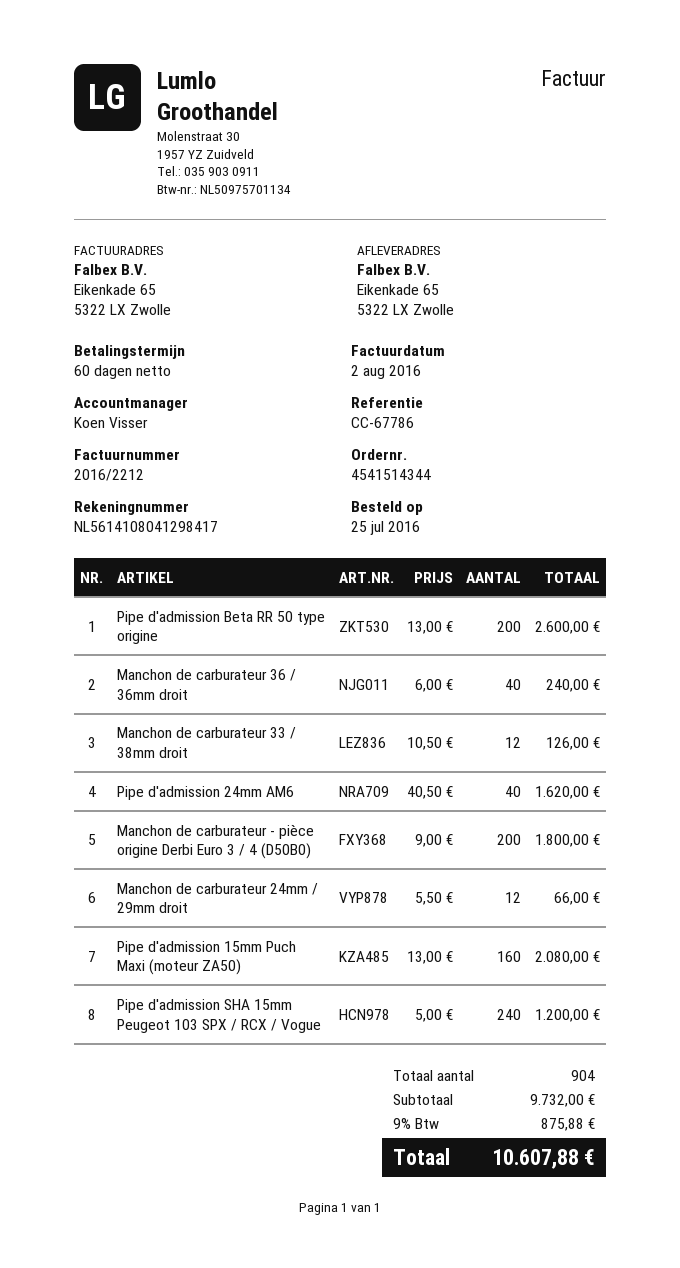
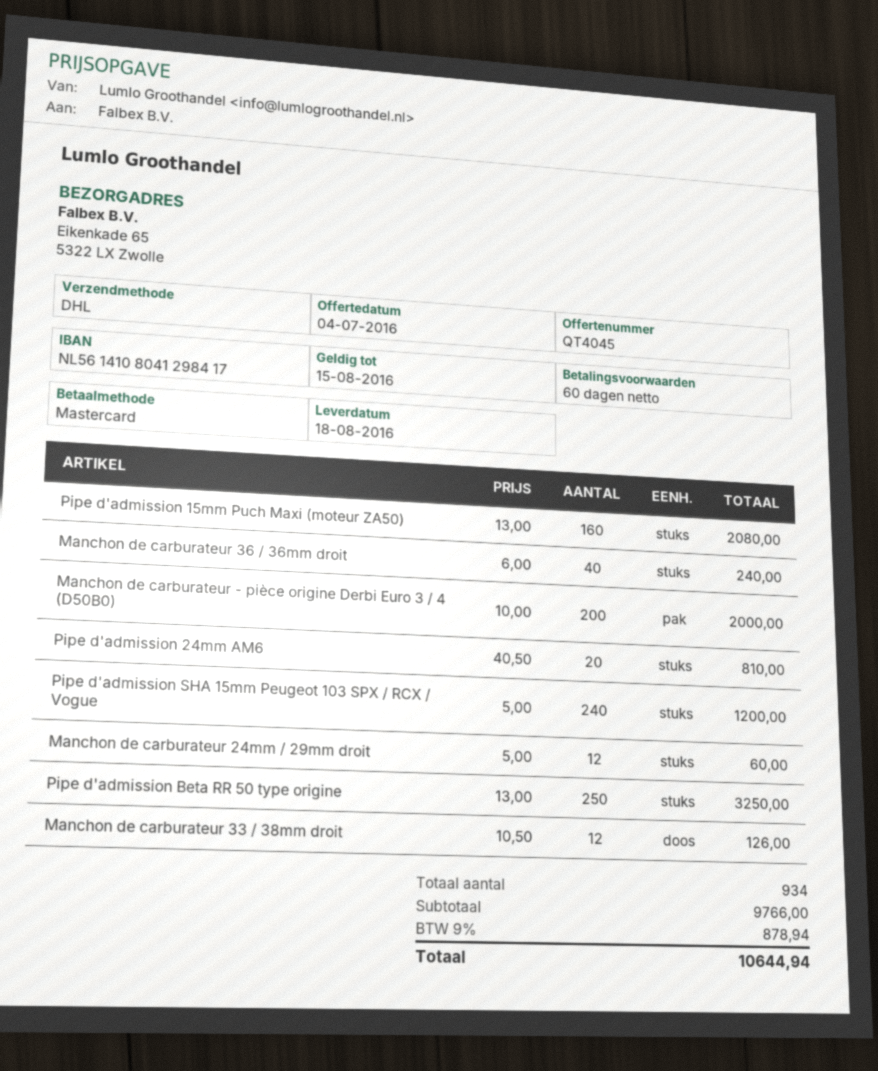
Pipe d'admission Beta RR 50 type origine: 200 x 13.00 = 2600.00 -> 250 x 13.00 = 3250.00
Pipe d'admission 24mm AM6: 40 x 40.50 = 1620.00 -> 20 x 40.50 = 810.00
Manchon de carburateur - pièce origine Derbi Euro 3 / 4 (D50B0): 200 x 9.00 = 1800.00 -> 200 x 10.00 = 2000.00
Manchon de carburateur 24mm / 29mm droit: 12 x 5.50 = 66.00 -> 12 x 5.00 = 60.00
total quantity: 904 -> 934
subtotal: 9732.00 -> 9766.00
tax: 9% = 875.88 -> 9% = 878.94
total: 10607.88 -> 10644.94

